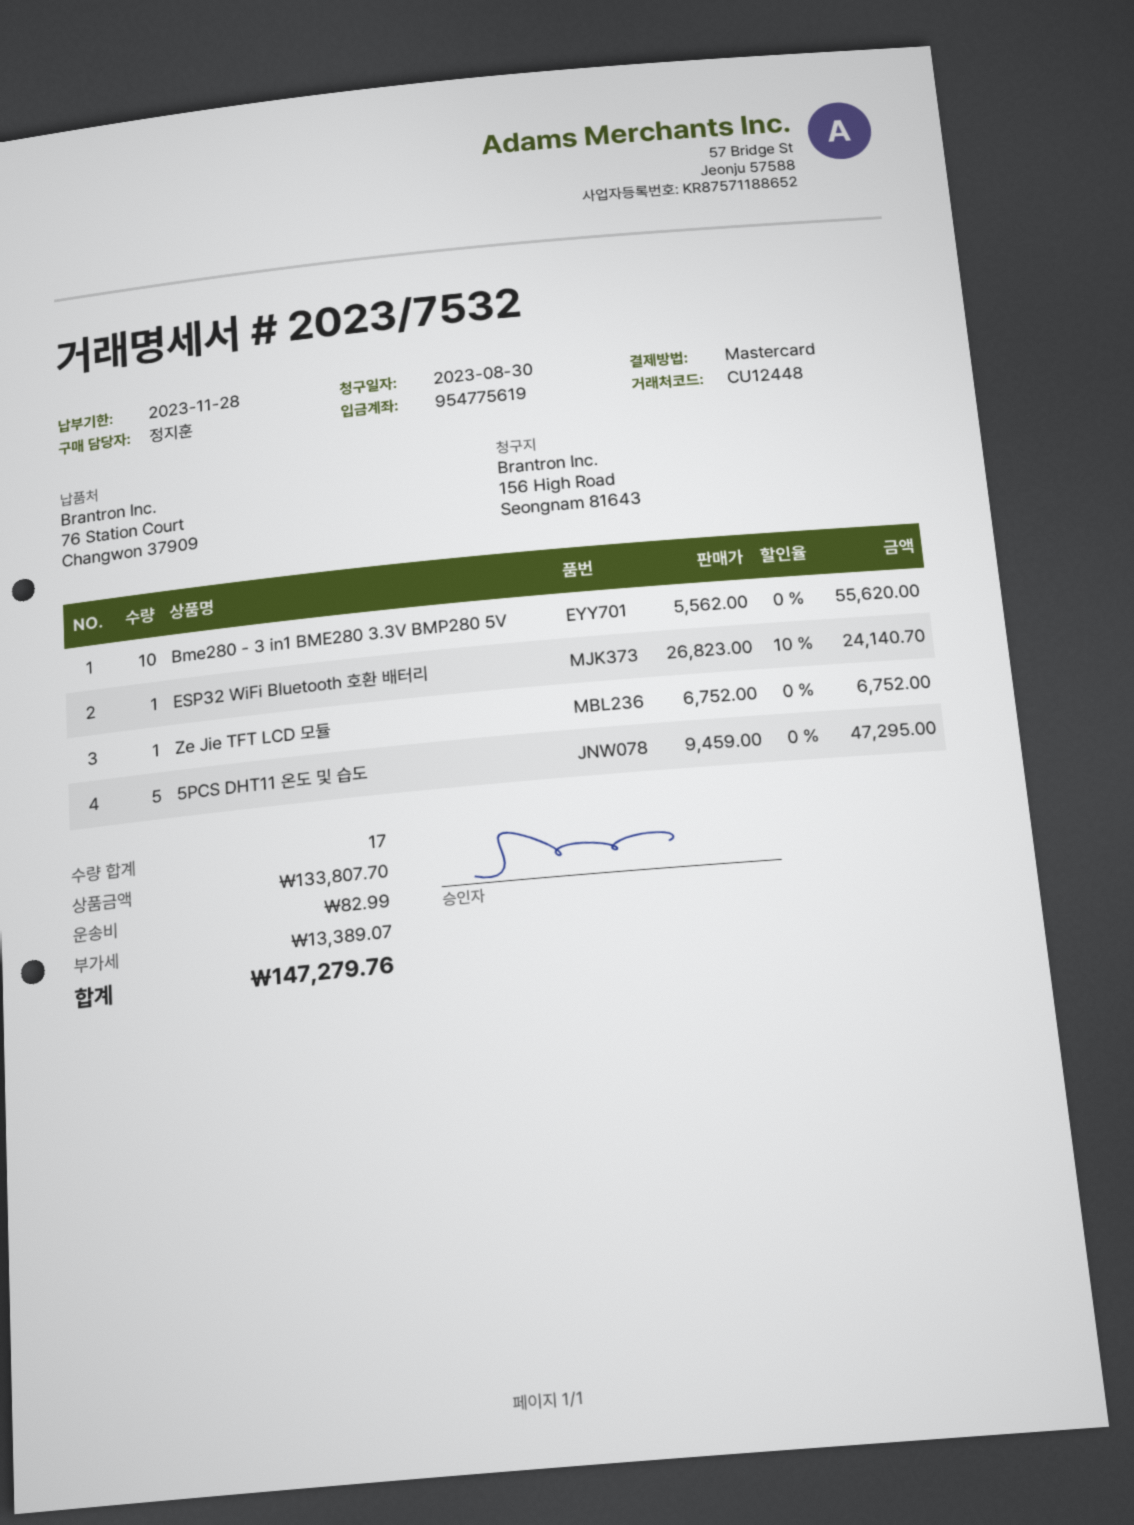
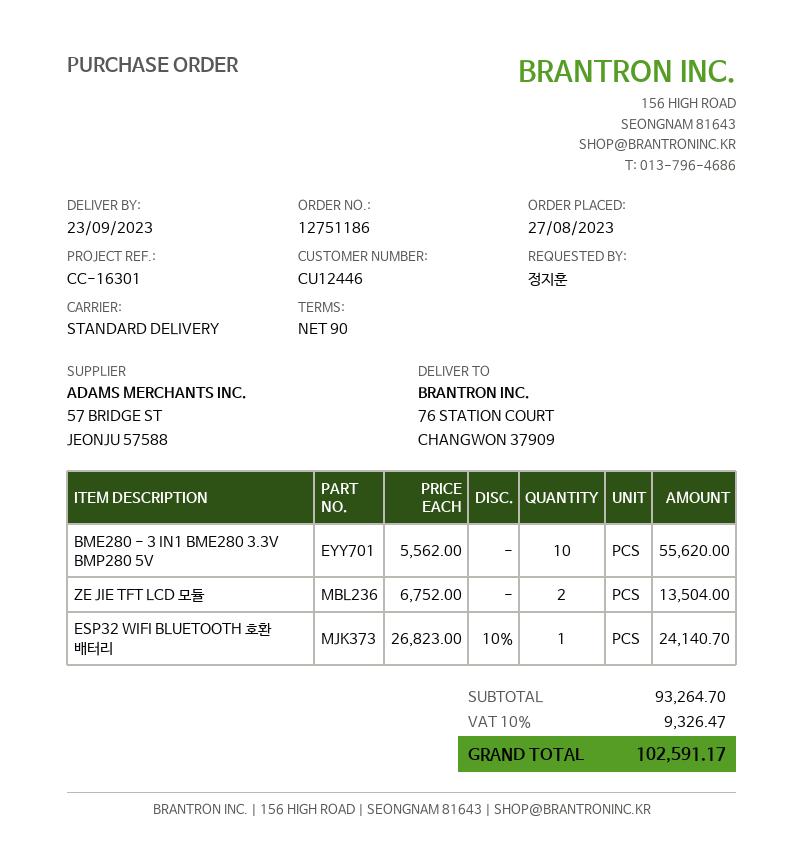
customer number: CU12448 -> CU12446
Ze Jie TFT LCD 모듈: 1 x 6752.00 = 6752.00 -> 2 x 6752.00 = 13504.00
5PCS DHT11 온도 및 습도: 5 x 9459.00 = 47295.00 -> none
subtotal: 133807.70 -> 93264.70
shipping: 82.99 -> none
tax: 13389.07 -> 9326.47
total: 147279.76 -> 102591.17

